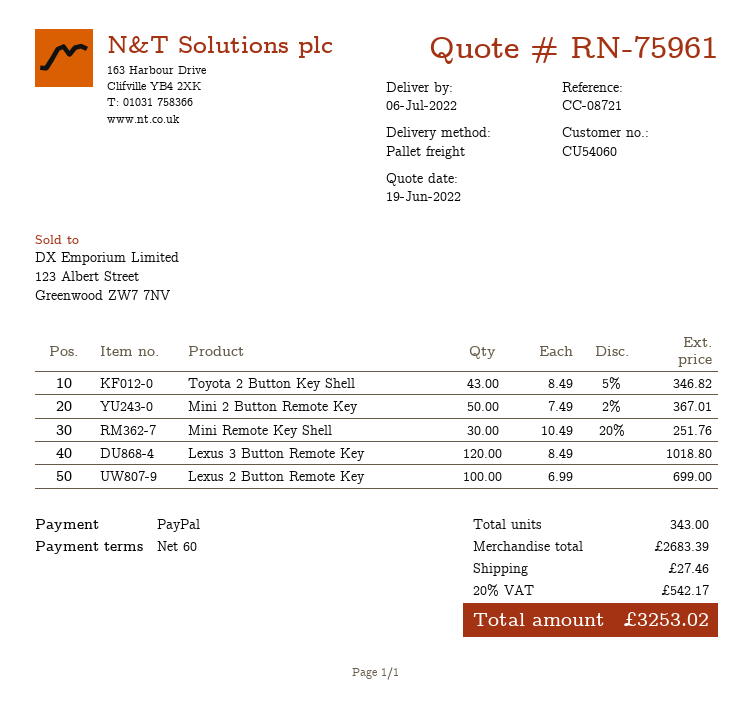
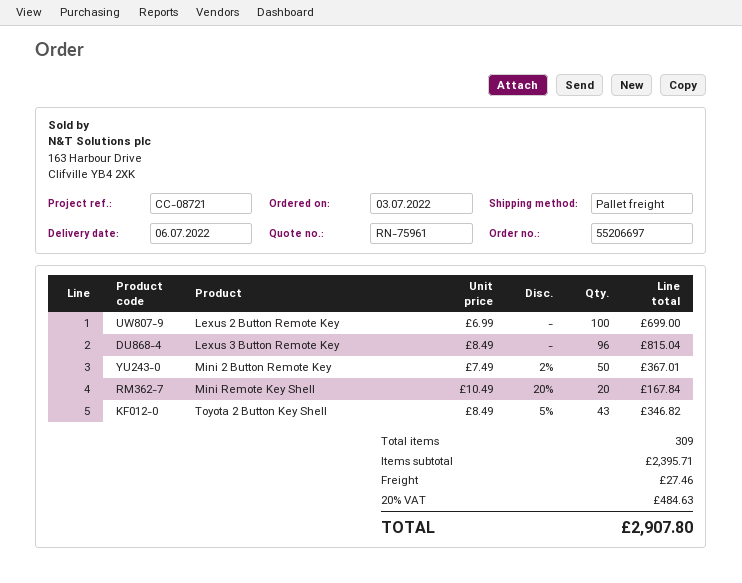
Mini Remote Key Shell: 30 x 10.49 - 20% = 251.76 -> 20 x 10.49 - 20% = 167.84
Lexus 3 Button Remote Key: 120 x 8.49 = 1018.80 -> 96 x 8.49 = 815.04
total quantity: 343 -> 309
subtotal: 2683.39 -> 2395.71
tax: 20% = 542.17 -> 20% = 484.63
total: 3253.02 -> 2907.80

